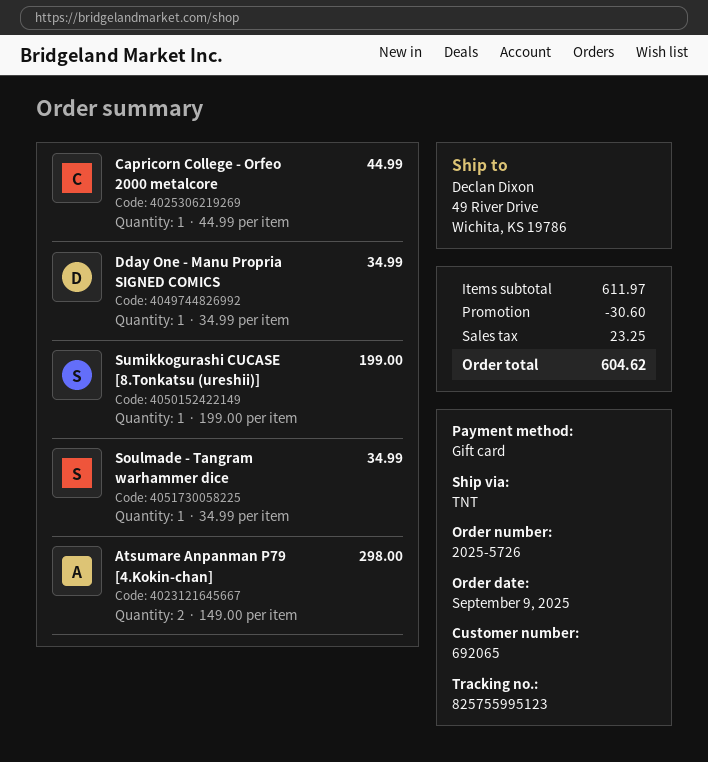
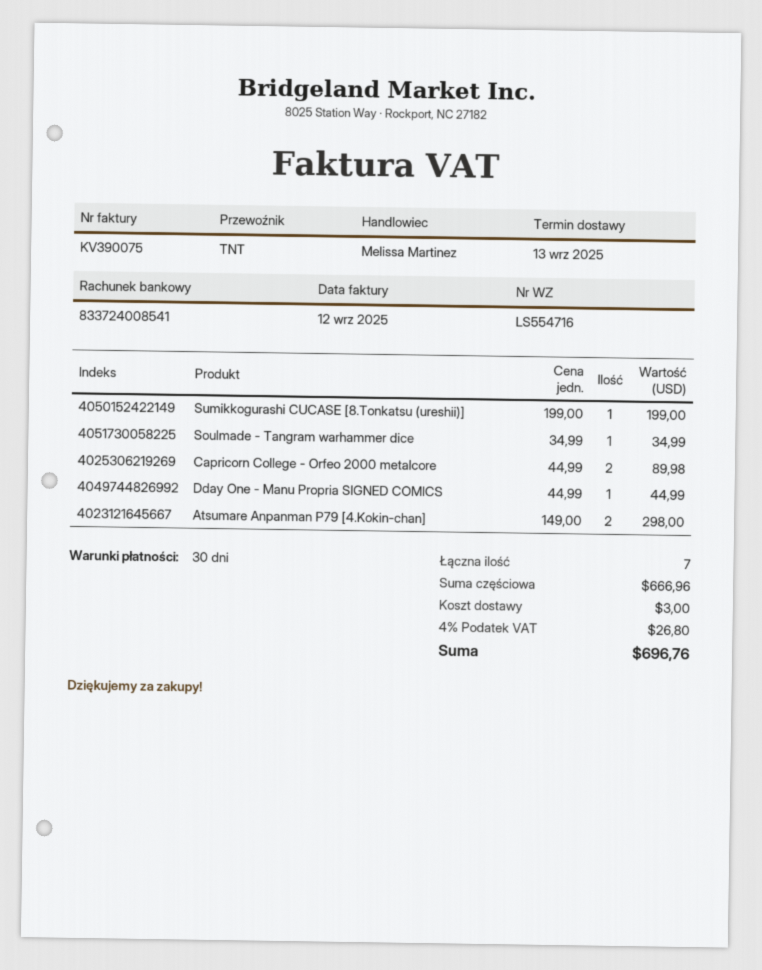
Capricorn College - Orfeo 2000 metalcore: 1 x 44.99 = 44.99 -> 2 x 44.99 = 89.98
Dday One - Manu Propria SIGNED COMICS: 1 x 34.99 = 34.99 -> 1 x 44.99 = 44.99
subtotal: 611.97 -> 666.96
discount: 30.60 -> none
shipping: none -> 3.00
tax: 23.25 -> 26.80
total: 604.62 -> 696.76

